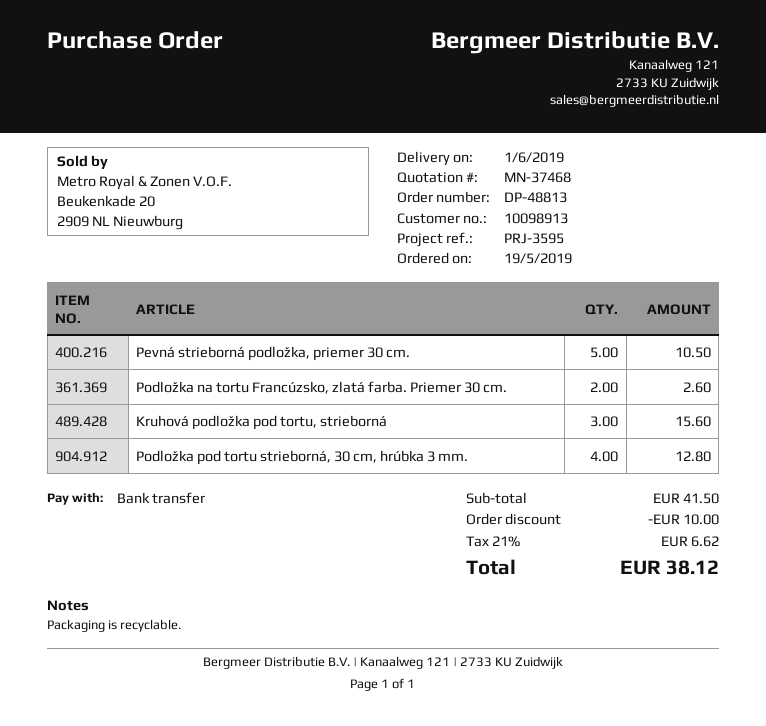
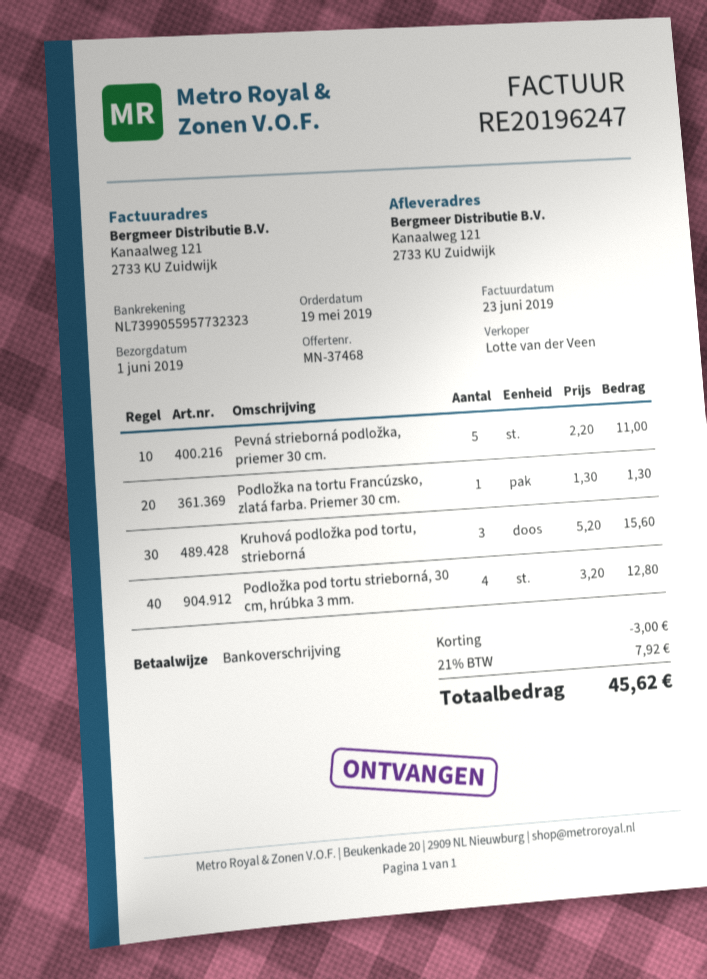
Pevná strieborná podložka, priemer 30 cm.: 5 for 10.50 -> 5 for 11.00
Podložka na tortu Francúzsko, zlatá farba. Priemer 30 cm.: 2 for 2.60 -> 1 for 1.30
discount: 10.00 -> 3.00
tax: 21% = 6.62 -> 21% = 7.92
total: 38.12 -> 45.62

